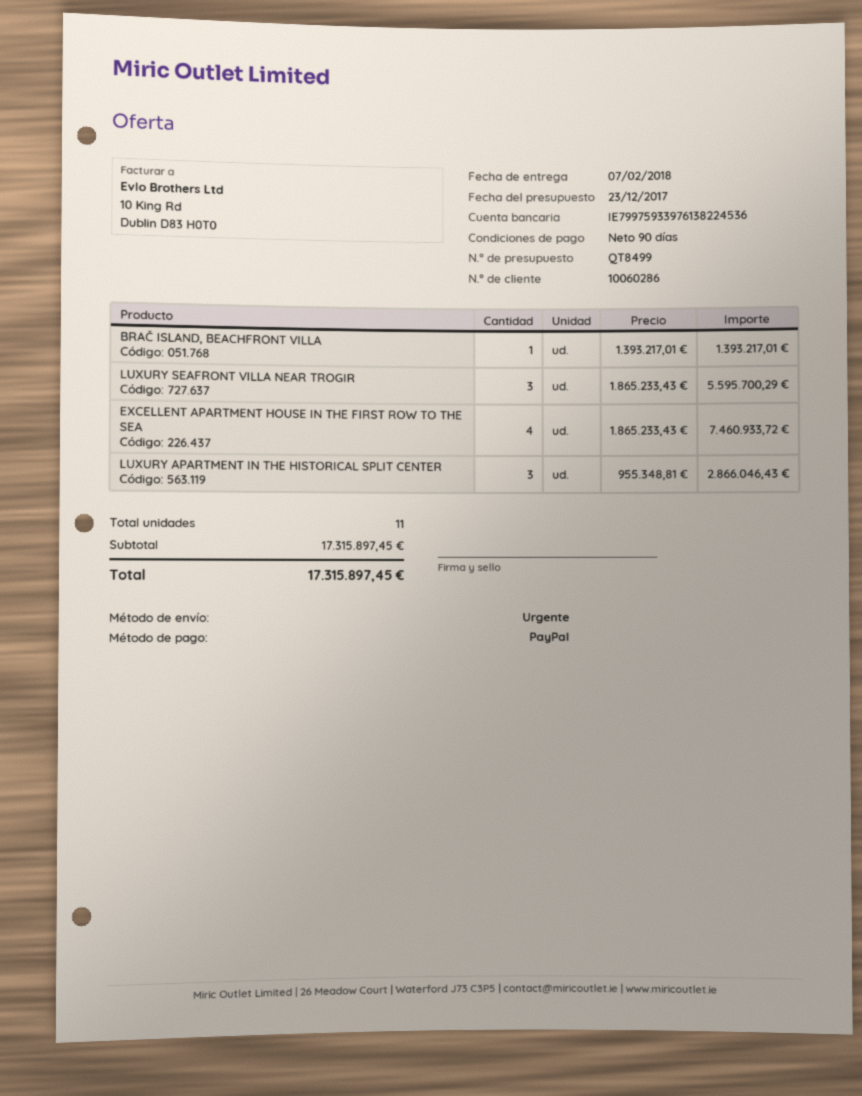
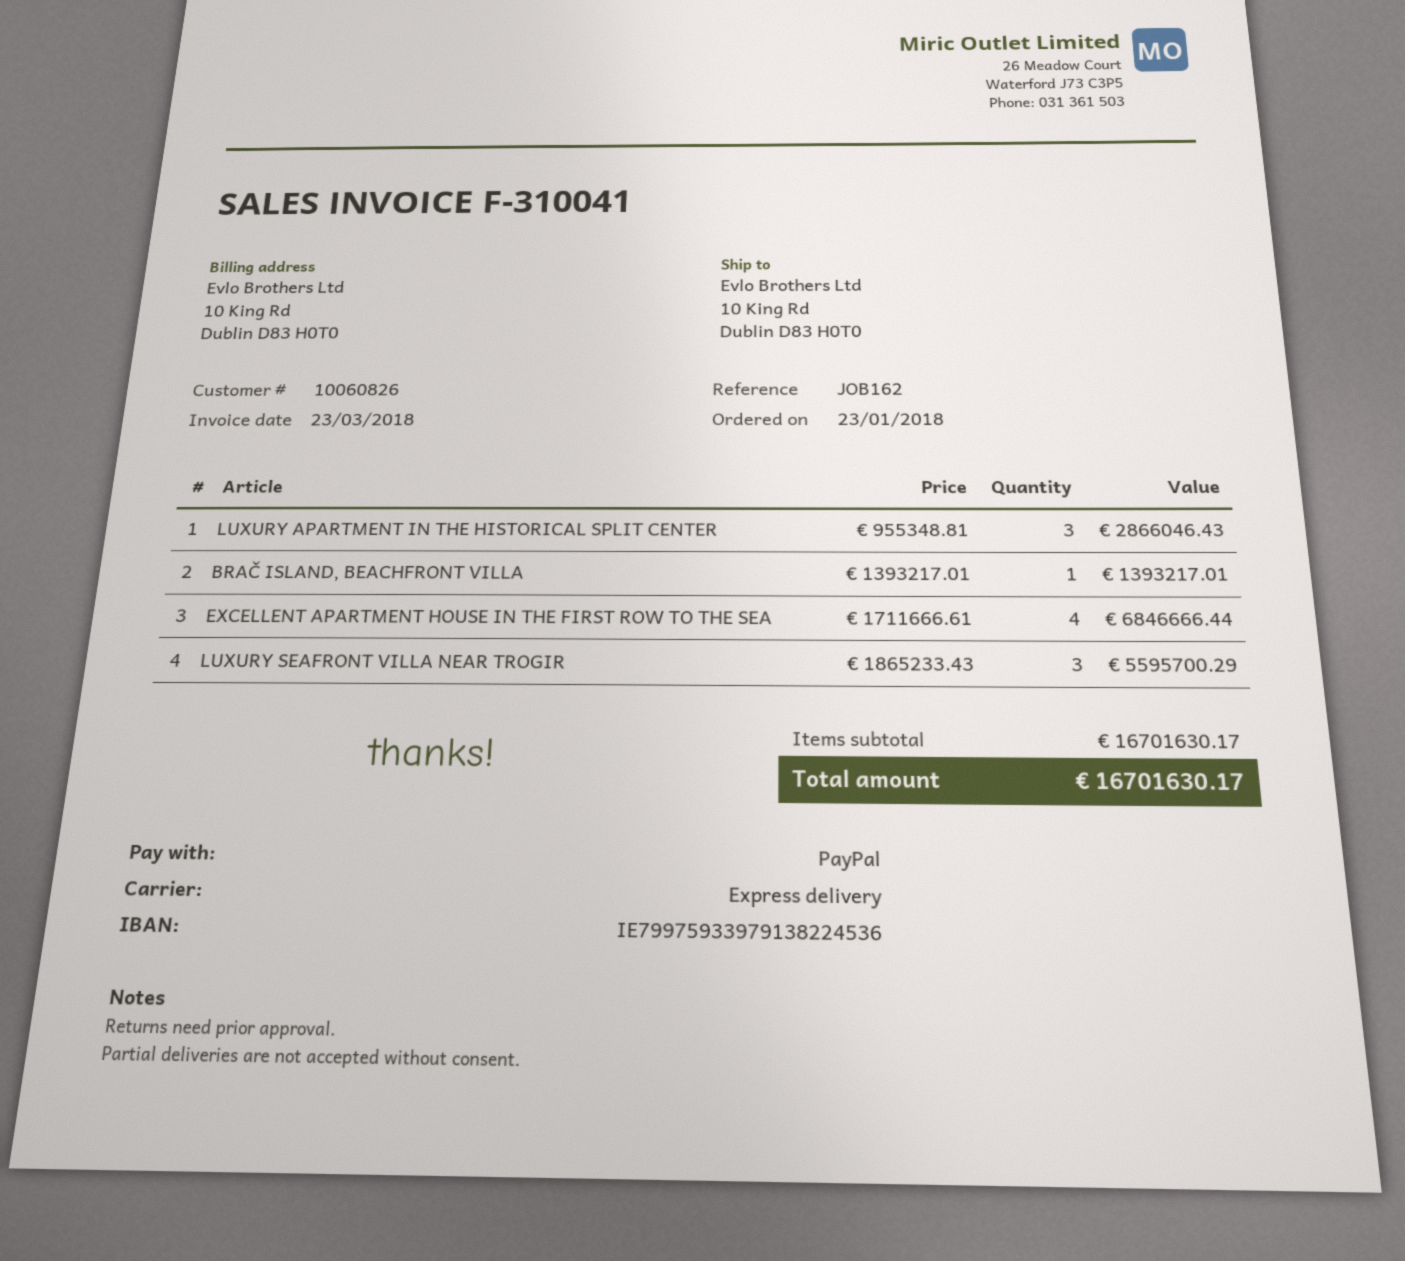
customer number: 10060286 -> 10060826
bank account: IE79975933976138224536 -> IE79975933979138224536
EXCELLENT APARTMENT HOUSE IN THE FIRST ROW TO THE SEA: 4 x 1865233.43 = 7460933.72 -> 4 x 1711666.61 = 6846666.44
subtotal: 17315897.45 -> 16701630.17
total: 17315897.45 -> 16701630.17

